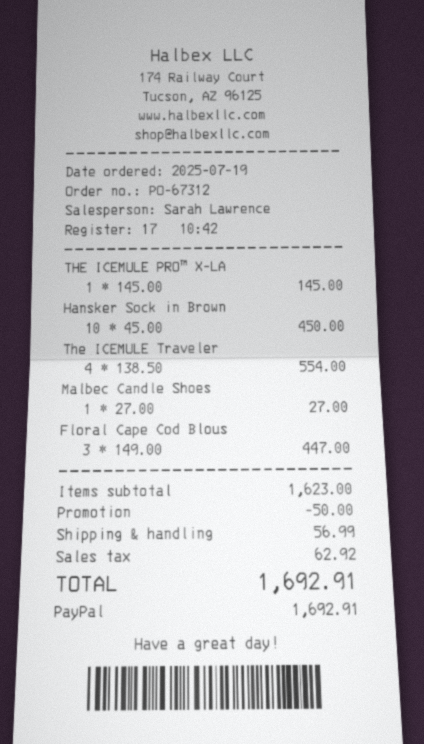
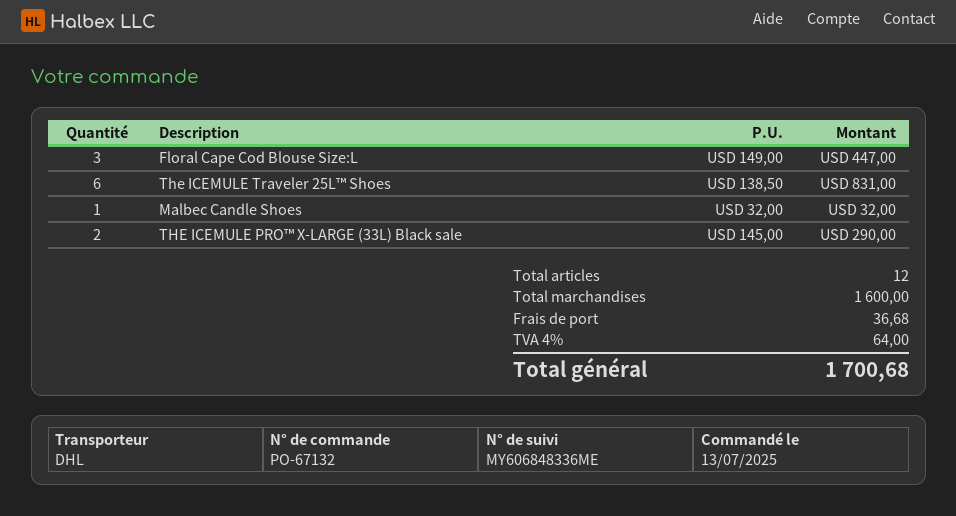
order number: PO-67312 -> PO-67132
order date: 2025-07-19 -> 2025-07-13
THE ICEMULE PRO™ X-LA: 1 x 145.00 = 145.00 -> 2 x 145.00 = 290.00
Hansker Sock in Brown: 10 x 45.00 = 450.00 -> none
The ICEMULE Traveler: 4 x 138.50 = 554.00 -> 6 x 138.50 = 831.00
Malbec Candle Shoes: 1 x 27.00 = 27.00 -> 1 x 32.00 = 32.00
subtotal: 1623.00 -> 1600.00
discount: 50.00 -> none
shipping: 56.99 -> 36.68
tax: 62.92 -> 64.00
total: 1692.91 -> 1700.68

